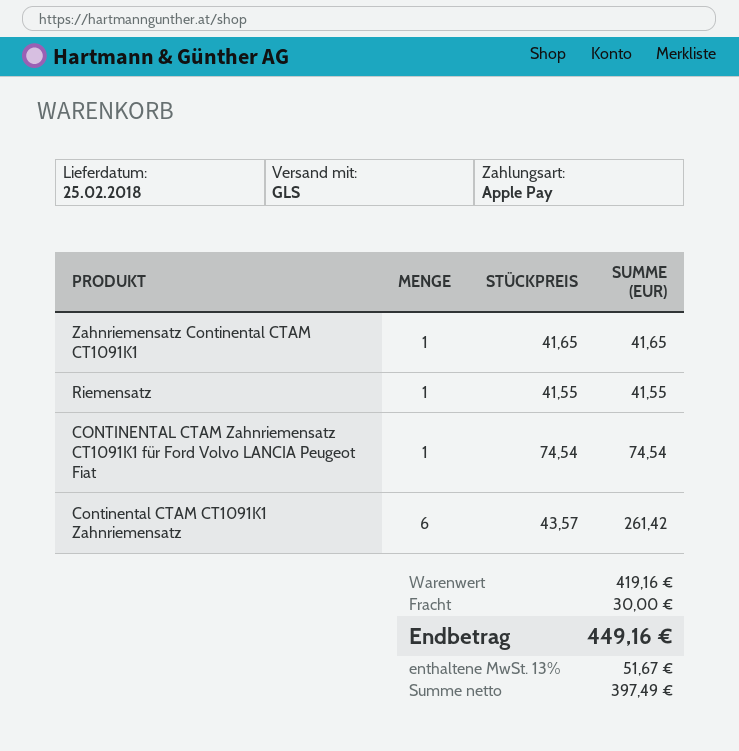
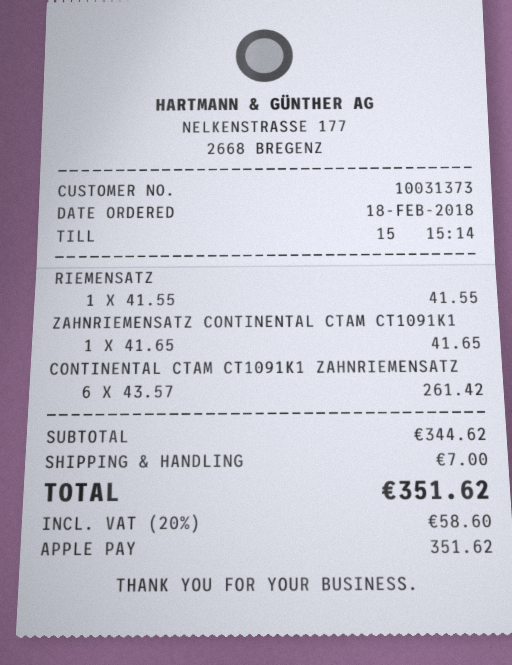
CONTINENTAL CTAM Zahnriemensatz CT1091K1 für Ford Volvo LANCIA Peugeot Fiat: 1 x 74.54 = 74.54 -> none
subtotal: 419.16 -> 344.62
shipping: 30.00 -> 7.00
tax: 13% = 51.67 -> 20% = 58.60
total: 449.16 -> 351.62

